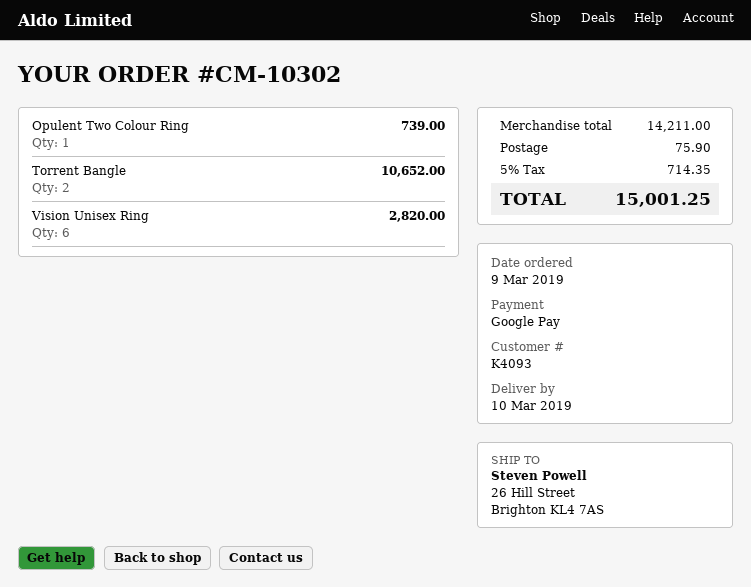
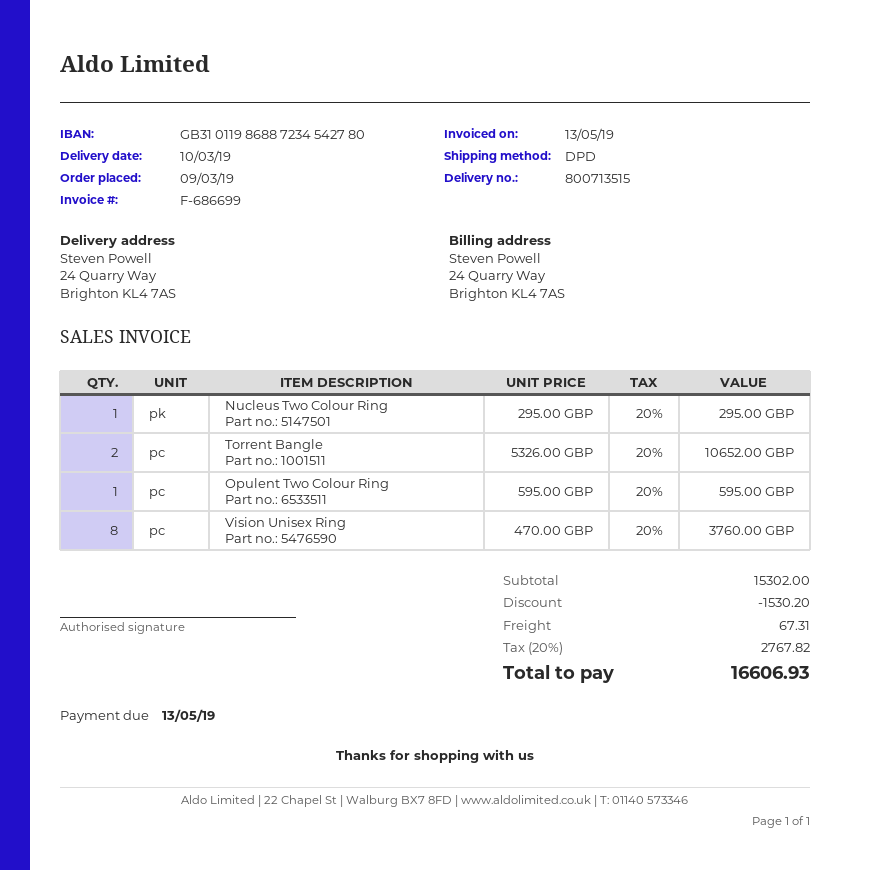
ship to: 26 Hill Street, Brighton KL4 7AS -> 24 Quarry Way, Brighton KL4 7AS
Opulent Two Colour Ring: 1 for 739.00 -> 1 for 595.00
Vision Unisex Ring: 6 for 2820.00 -> 8 for 3760.00
Nucleus Two Colour Ring: none -> 1 for 295.00
subtotal: 14211.00 -> 15302.00
discount: none -> 1530.20
shipping: 75.90 -> 67.31
tax: 5% = 714.35 -> 20% = 2767.82
total: 15001.25 -> 16606.93

